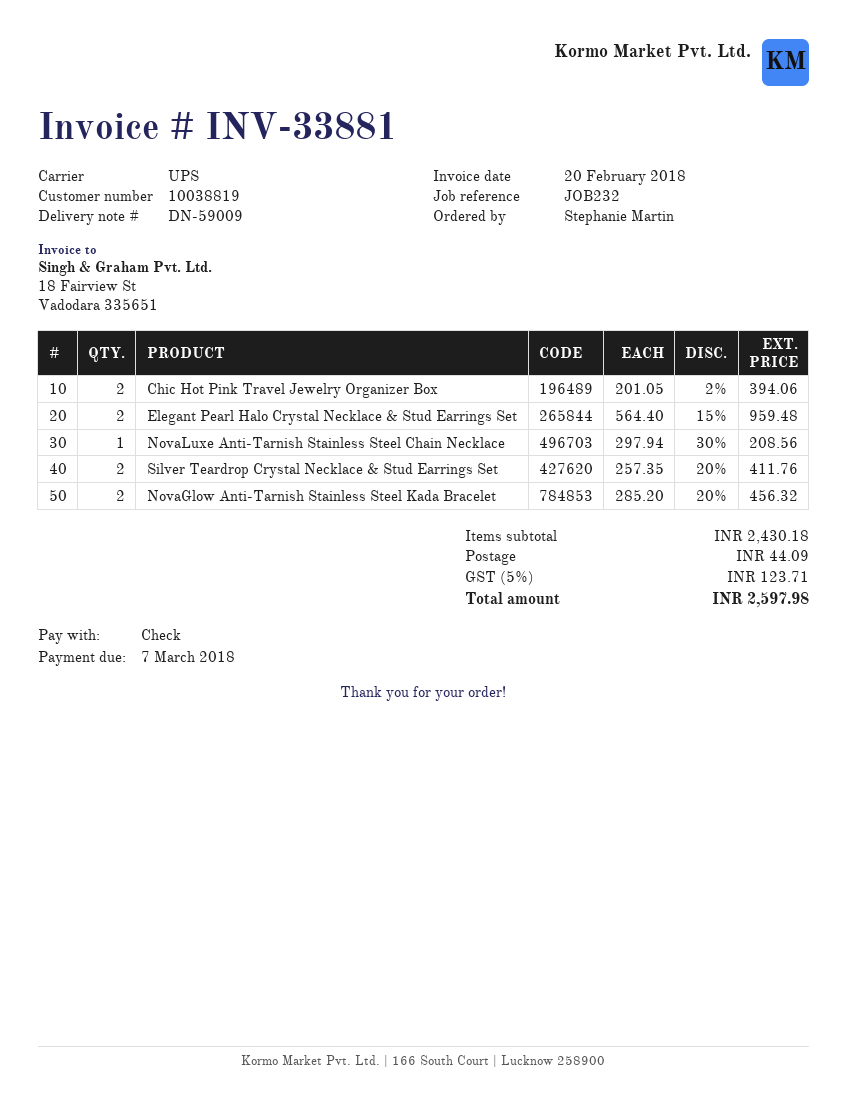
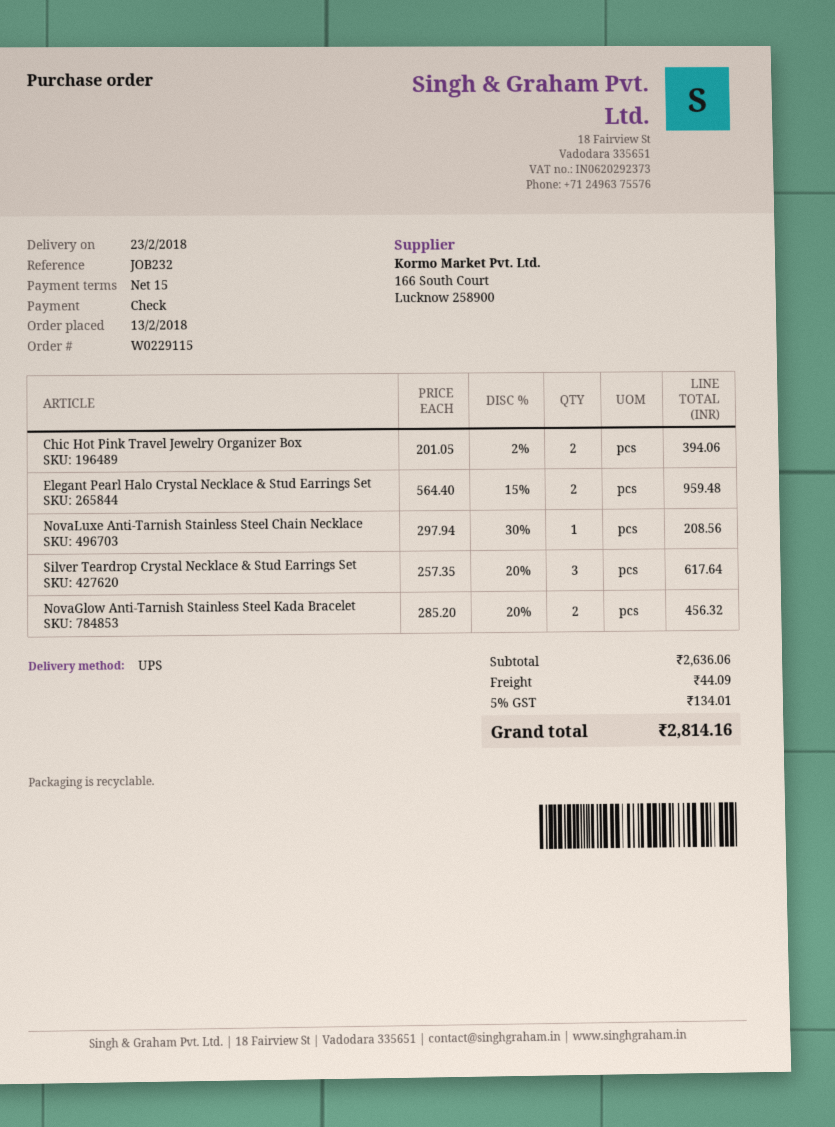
Silver Teardrop Crystal Necklace & Stud Earrings Set: 2 x 257.35 - 20% = 411.76 -> 3 x 257.35 - 20% = 617.64
subtotal: 2430.18 -> 2636.06
tax: 5% = 123.71 -> 5% = 134.01
total: 2597.98 -> 2814.16

